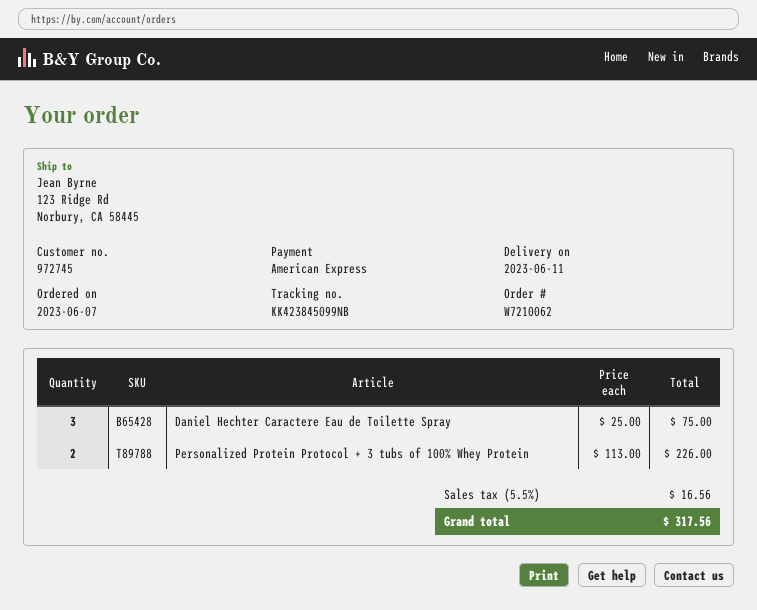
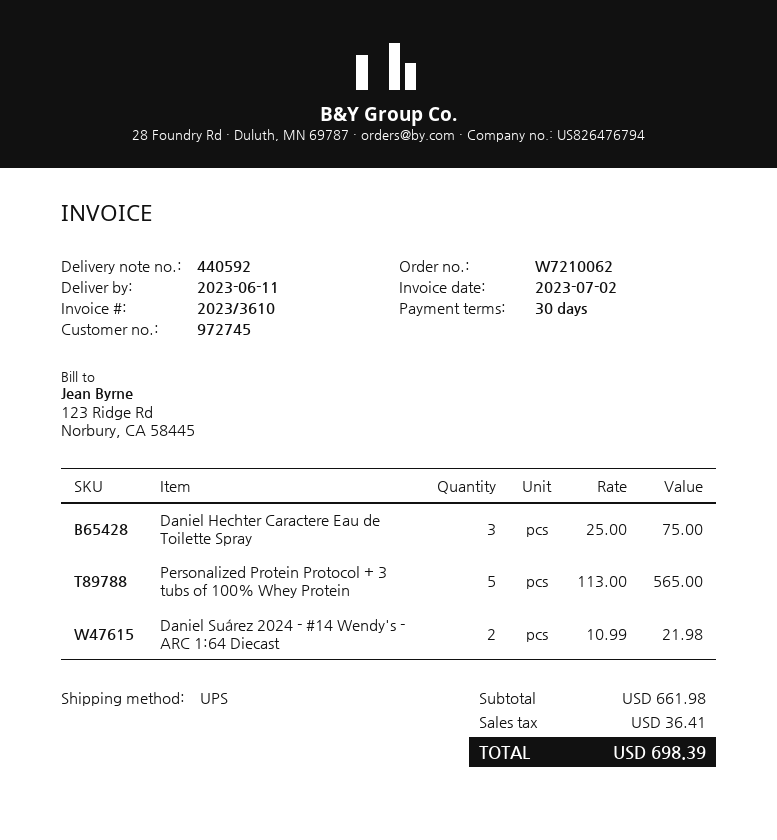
Personalized Protein Protocol + 3 tubs of 100% Whey Protein: 2 x 113.00 = 226.00 -> 5 x 113.00 = 565.00
Daniel Suárez 2024 - #14 Wendy's - ARC 1:64 Diecast: none -> 2 x 10.99 = 21.98
tax: 16.56 -> 36.41
total: 317.56 -> 698.39

